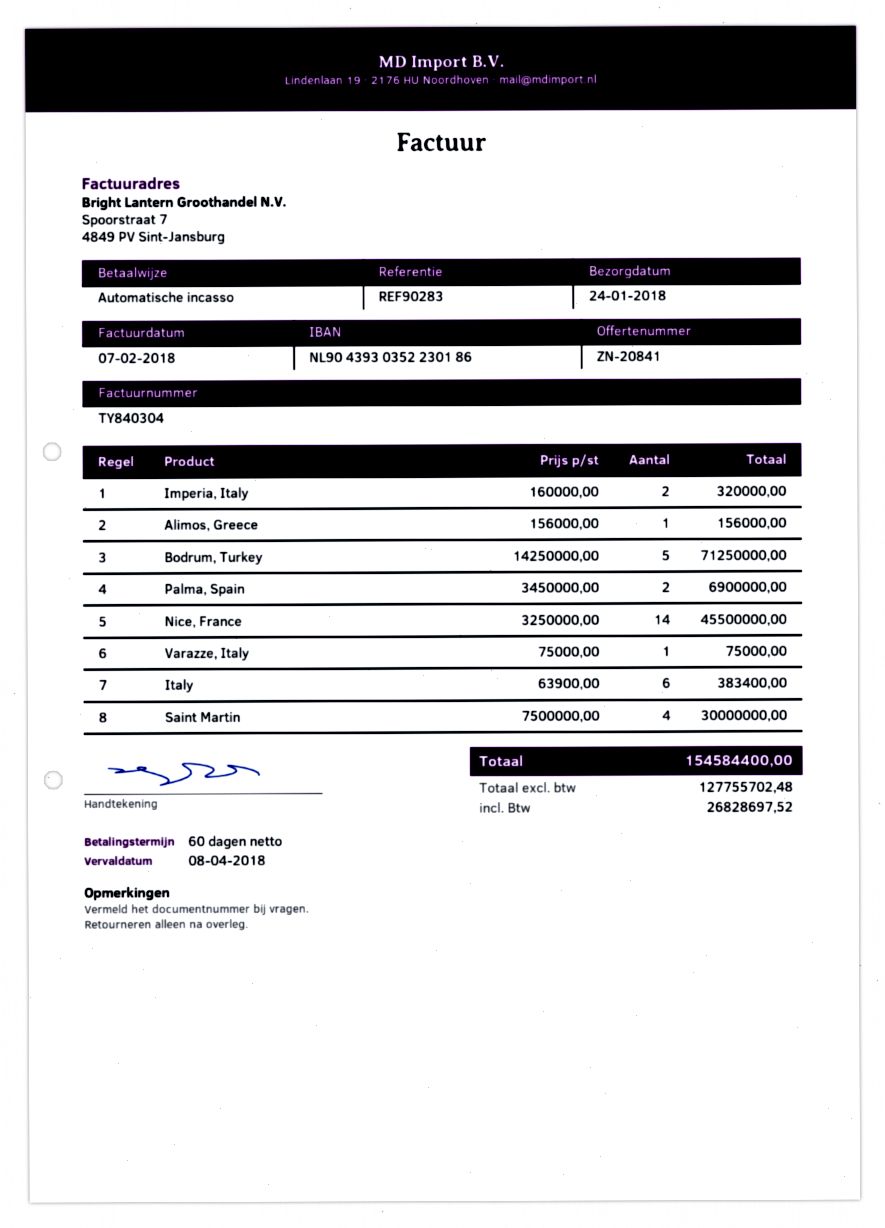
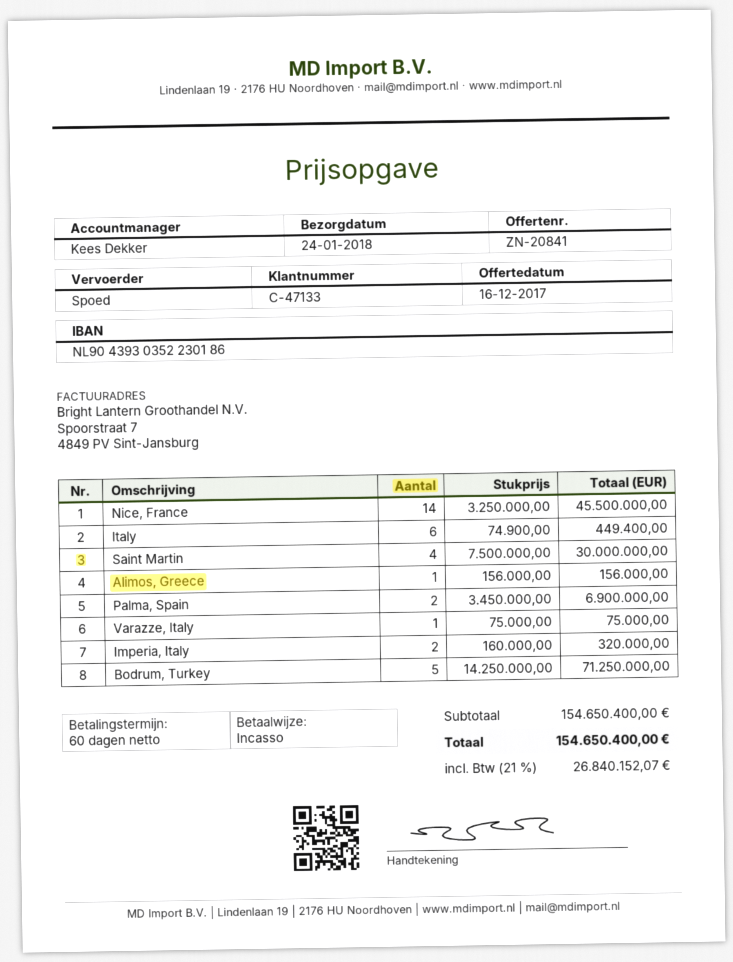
Italy: 6 x 63900.00 = 383400.00 -> 6 x 74900.00 = 449400.00
tax: 26828697.52 -> 26840152.07
total: 154584400.00 -> 154650400.00

